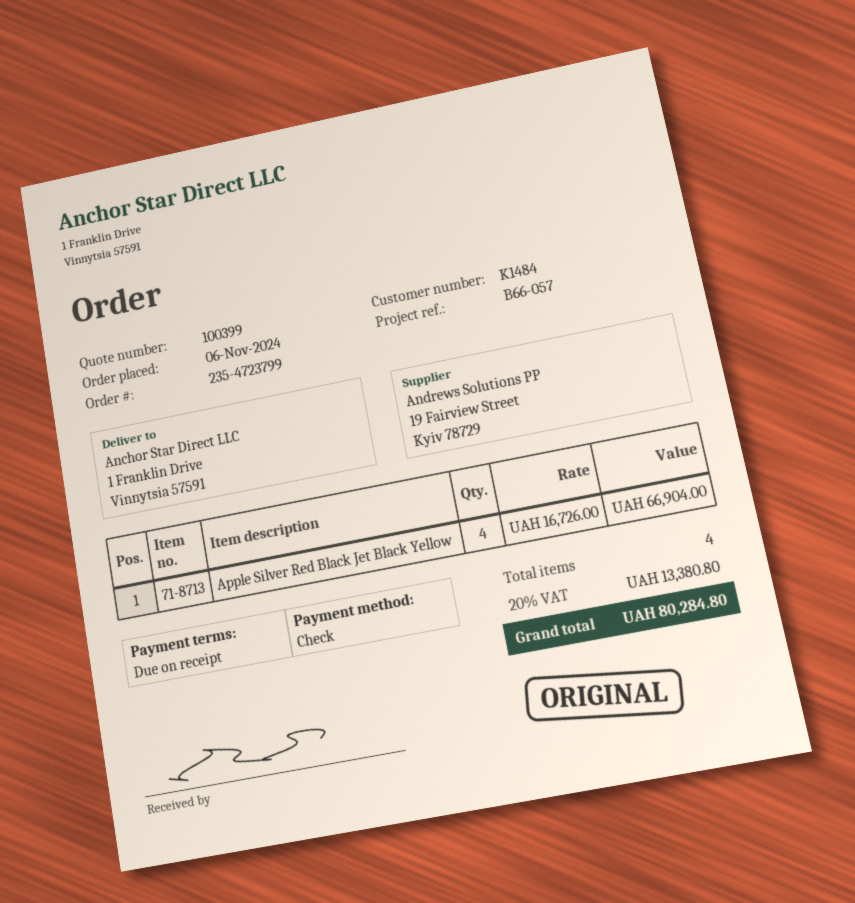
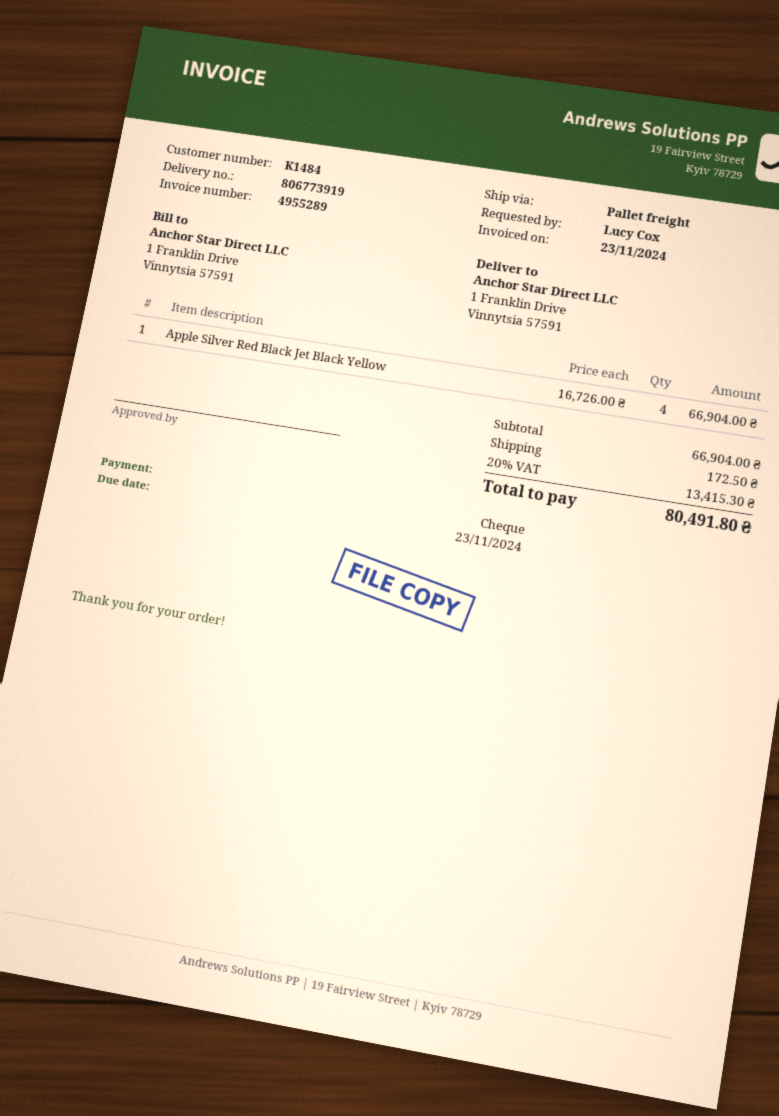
shipping: none -> 172.50
tax: 20% = 13380.80 -> 20% = 13415.30
total: 80284.80 -> 80491.80

